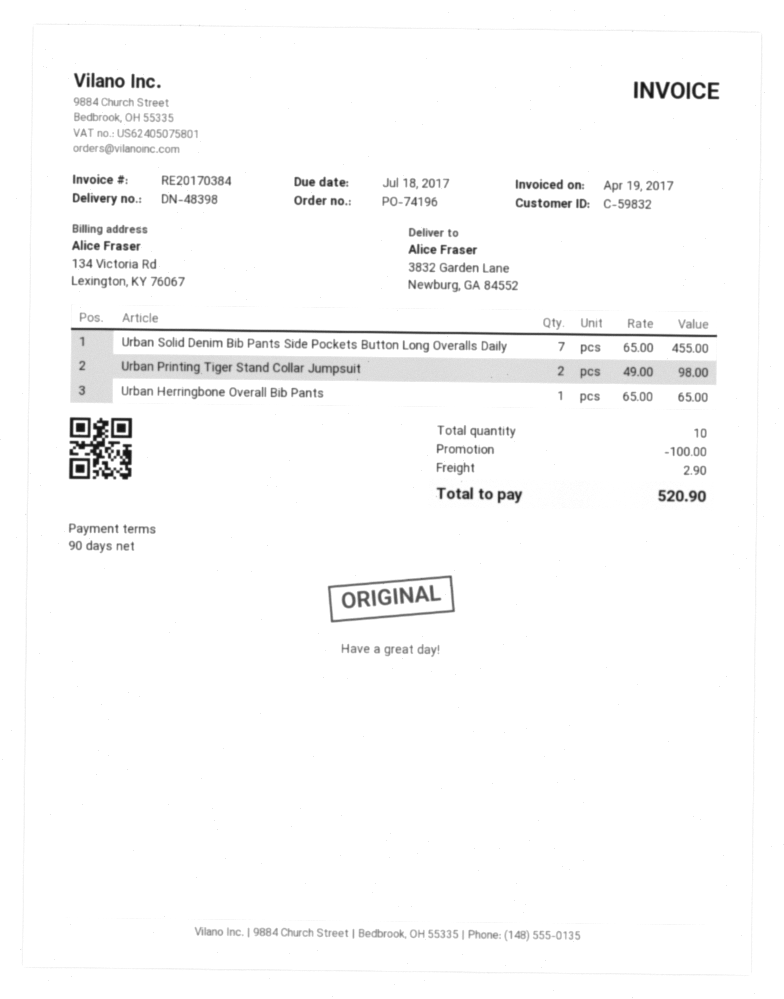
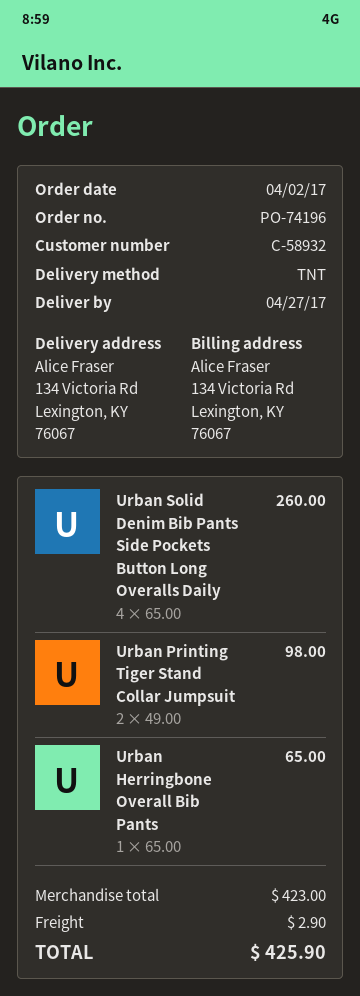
customer number: C-59832 -> C-58932
ship to: 3832 Garden Lane, Newburg, GA 84552 -> 134 Victoria Rd, Lexington, KY 76067
Urban Solid Denim Bib Pants Side Pockets Button Long Overalls Daily: 7 x 65.00 = 455.00 -> 4 x 65.00 = 260.00
discount: 100.00 -> none
total: 520.90 -> 425.90

